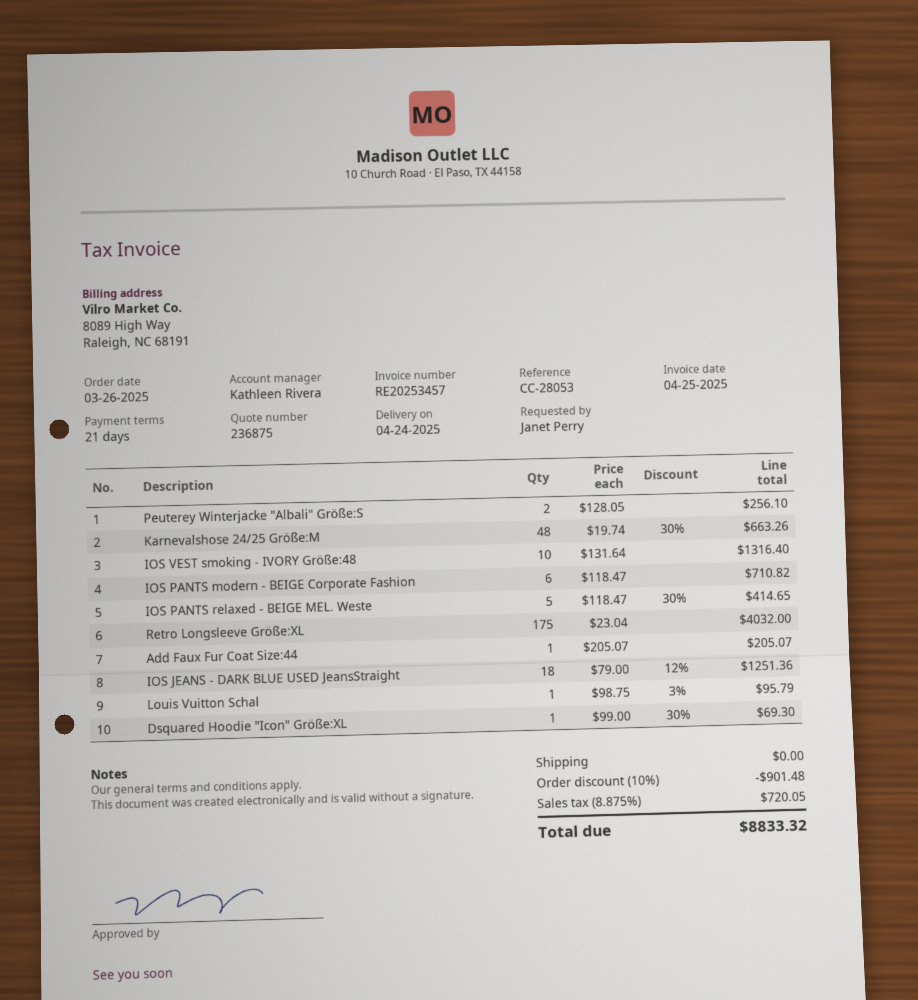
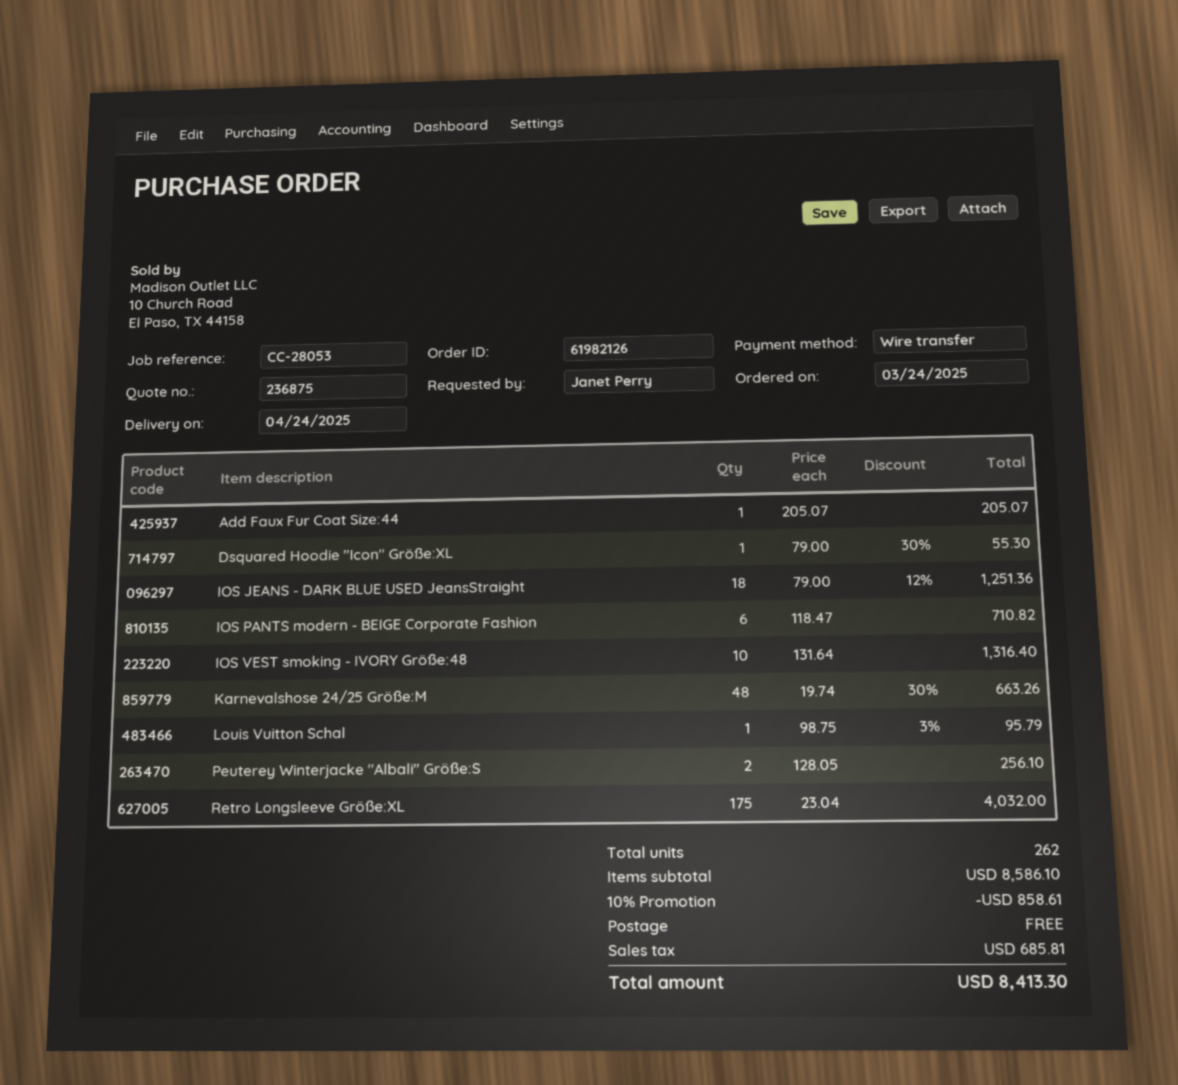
order date: 2025-03-26 -> 2025-03-24
IOS PANTS relaxed - BEIGE MEL. Weste: 5 x 118.47 - 30% = 414.65 -> none
Dsquared Hoodie "Icon" Größe:XL: 1 x 99.00 - 30% = 69.30 -> 1 x 79.00 - 30% = 55.30
discount: 10% = 901.48 -> 10% = 858.61
tax: 720.05 -> 685.81
total: 8833.32 -> 8413.30

